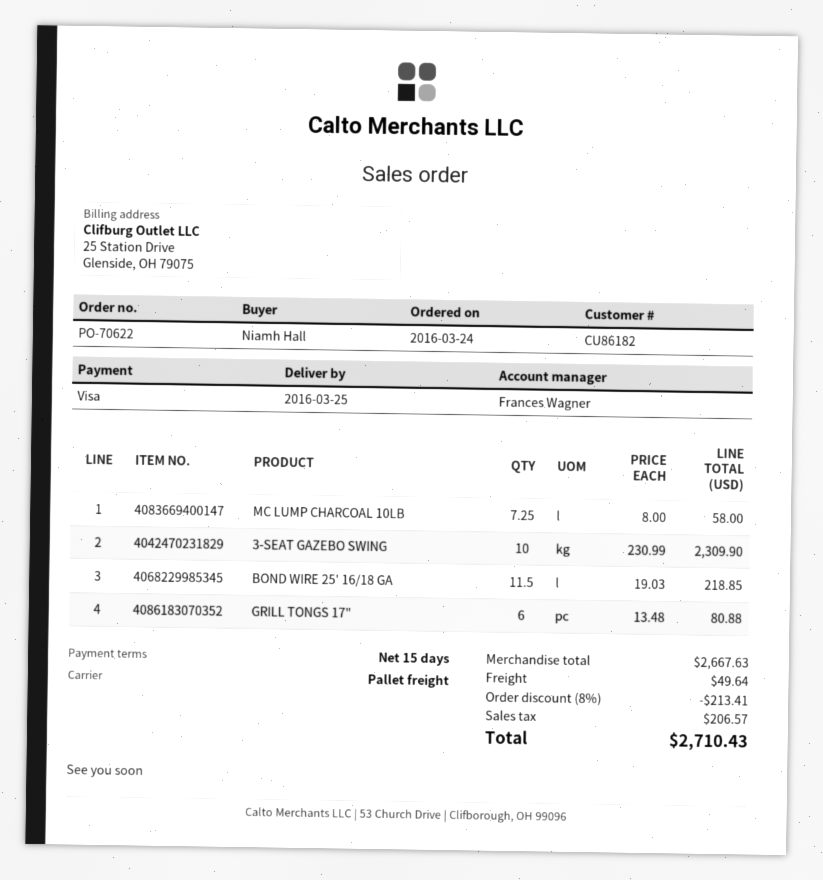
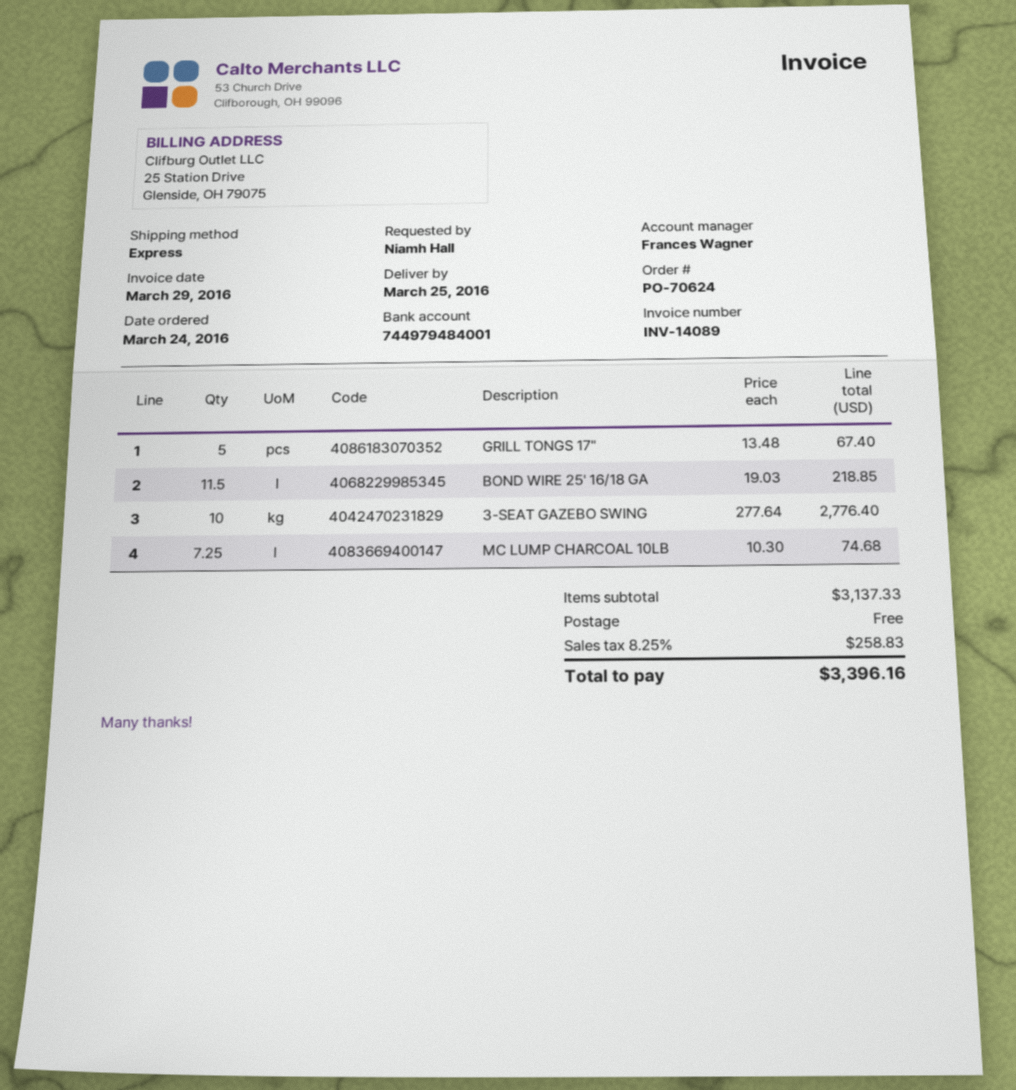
order number: PO-70622 -> PO-70624
shipping method: pallet freight -> express
MC LUMP CHARCOAL 10LB: 7.25 x 8.00 = 58.00 -> 7.25 x 10.30 = 74.68
3-SEAT GAZEBO SWING: 10 x 230.99 = 2309.90 -> 10 x 277.64 = 2776.40
GRILL TONGS 17": 6 x 13.48 = 80.88 -> 5 x 13.48 = 67.40
subtotal: 2667.63 -> 3137.33
discount: 8% = 213.41 -> none
shipping: 49.64 -> 0.00
tax: 206.57 -> 258.83
total: 2710.43 -> 3396.16

